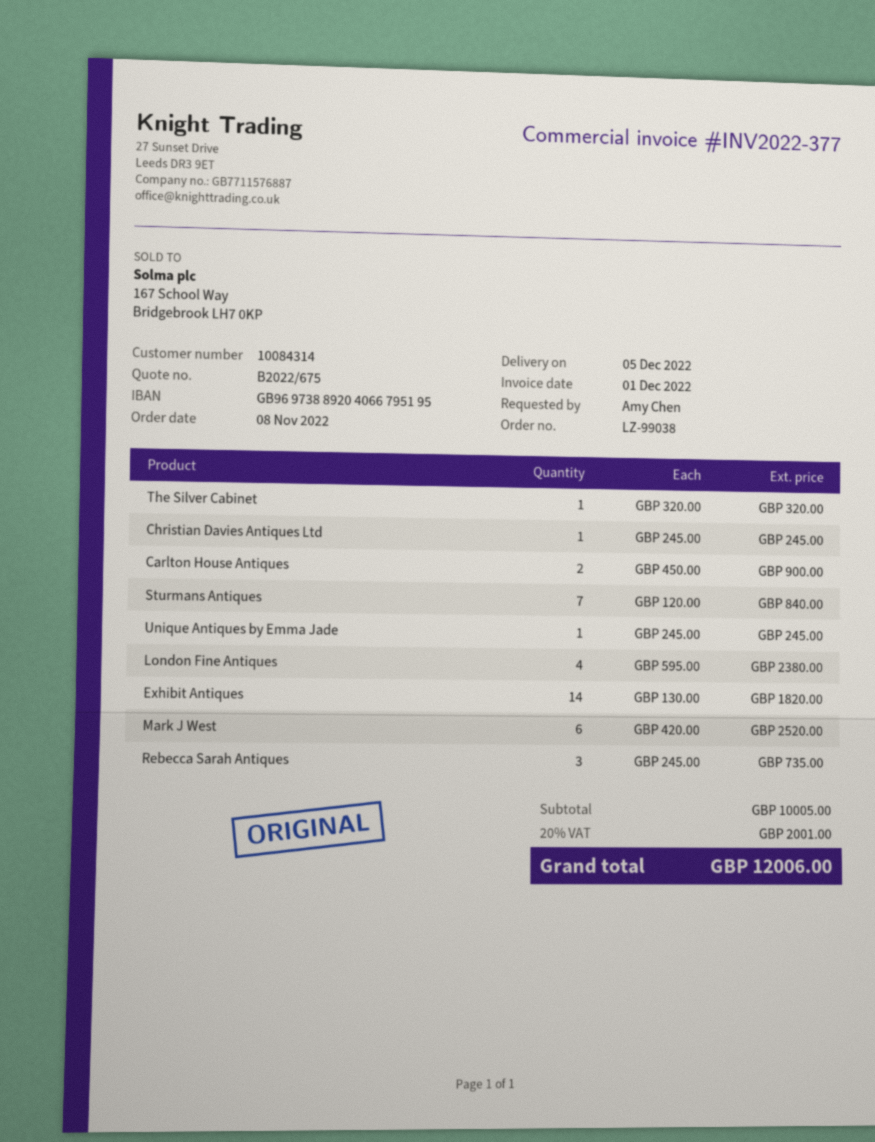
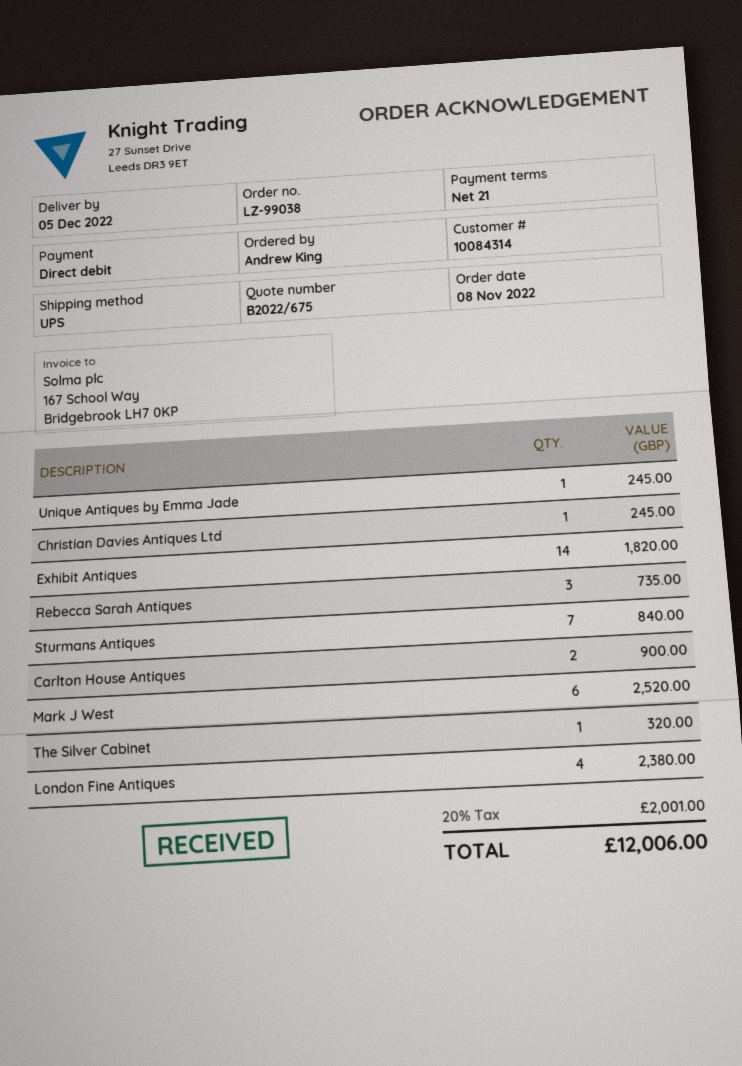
ordered by: Amy Chen -> Andrew King

